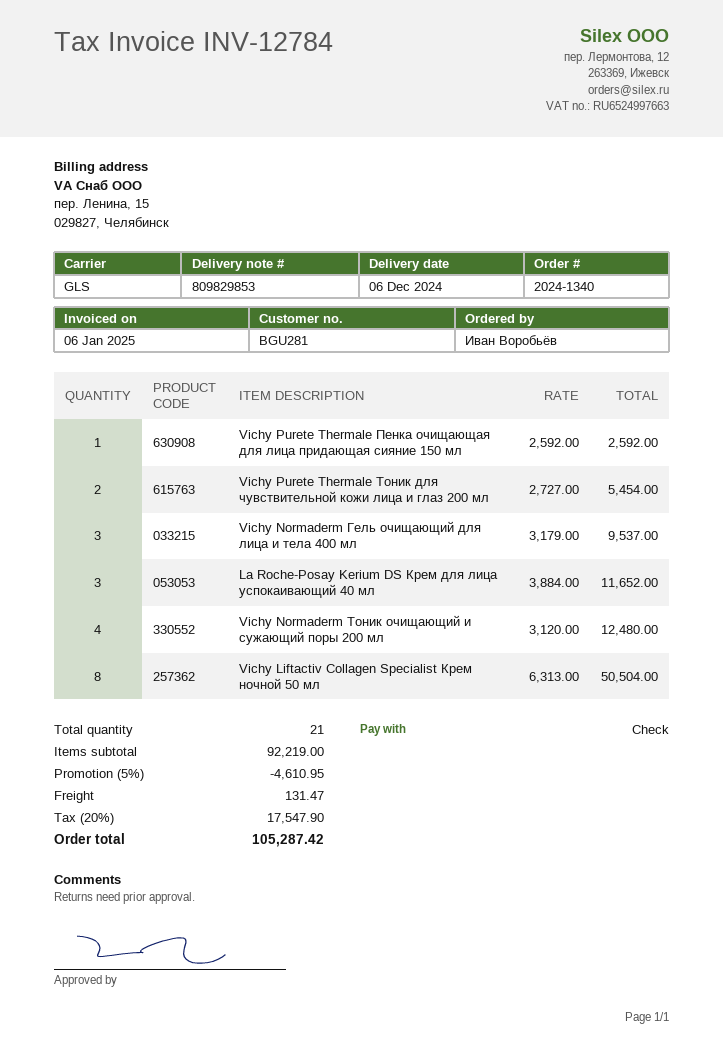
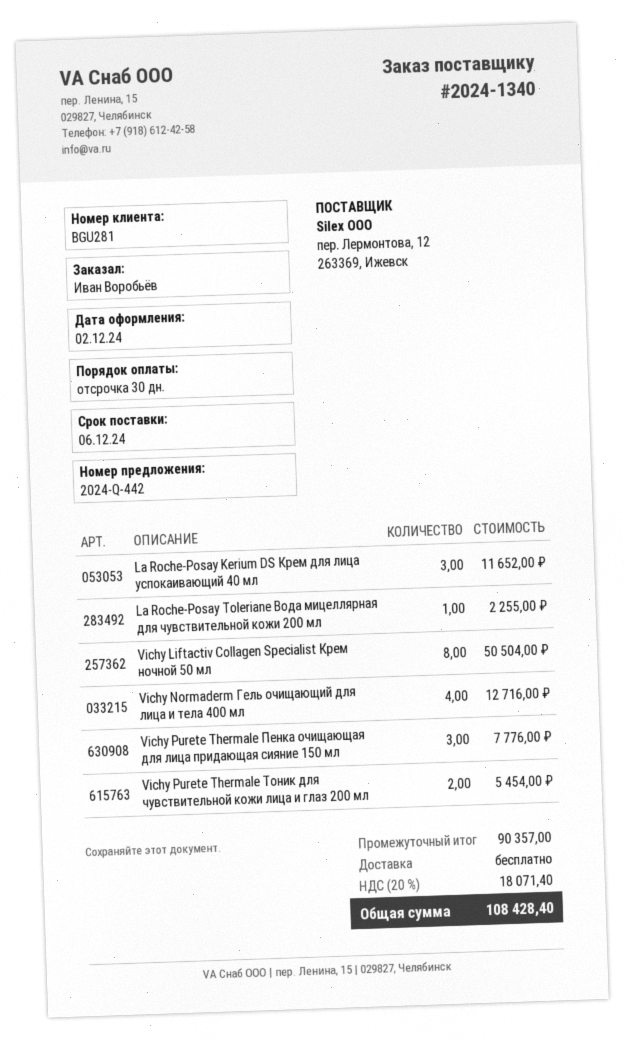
Vichy Purete Thermale Пенка очищающая для лица придающая сияние 150 мл: 1 for 2592.00 -> 3 for 7776.00
Vichy Normaderm Гель очищающий для лица и тела 400 мл: 3 for 9537.00 -> 4 for 12716.00
Vichy Normaderm Тоник очищающий и сужающий поры 200 мл: 4 for 12480.00 -> none
La Roche-Posay Toleriane Вода мицеллярная для чувствительной кожи 200 мл: none -> 1 for 2255.00
subtotal: 92219.00 -> 90357.00
discount: 5% = 4610.95 -> none
shipping: 131.47 -> 0.00
tax: 20% = 17547.90 -> 20% = 18071.40
total: 105287.42 -> 108428.40

